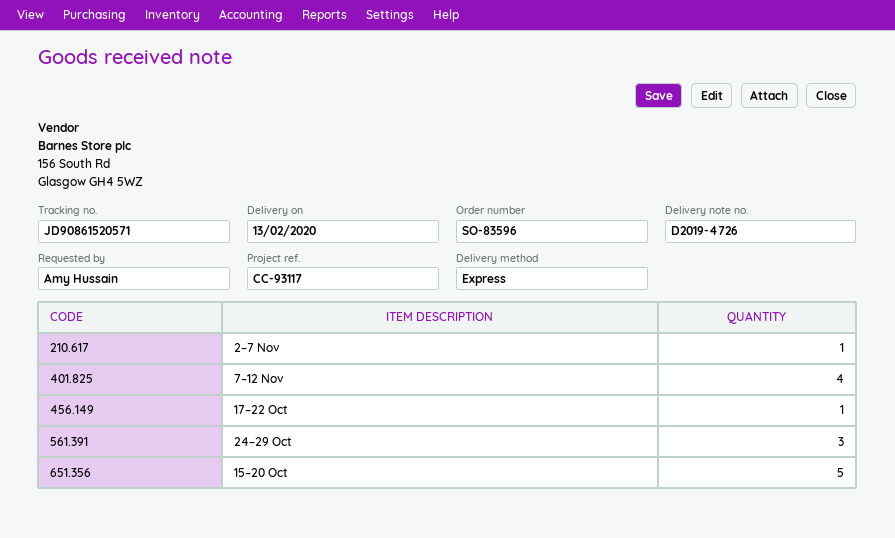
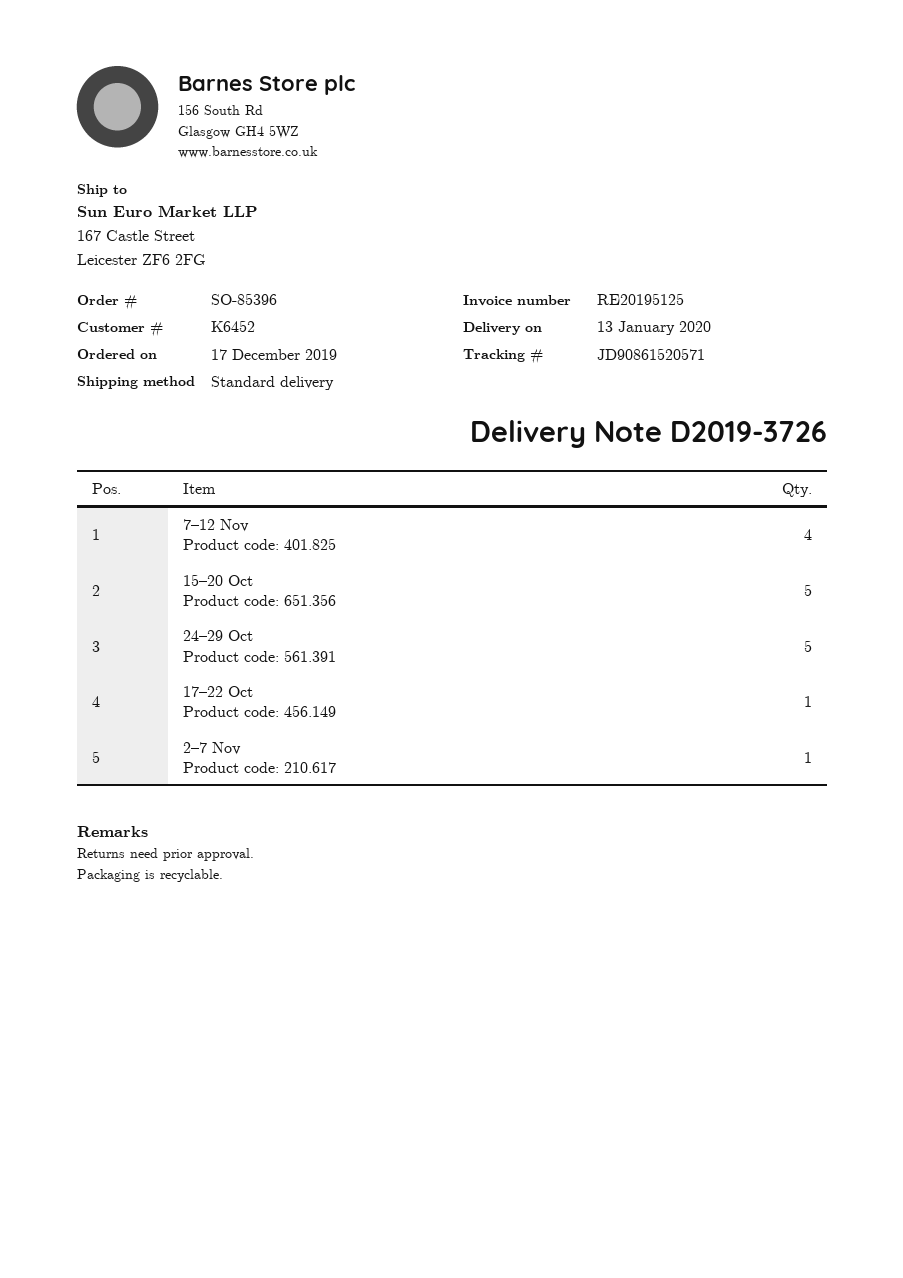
order number: SO-83596 -> SO-85396
delivery note number: D2019-4726 -> D2019-3726
delivery date: 2020-02-13 -> 2020-01-13
shipping method: express -> standard
24–29 Oct: 3 -> 5

